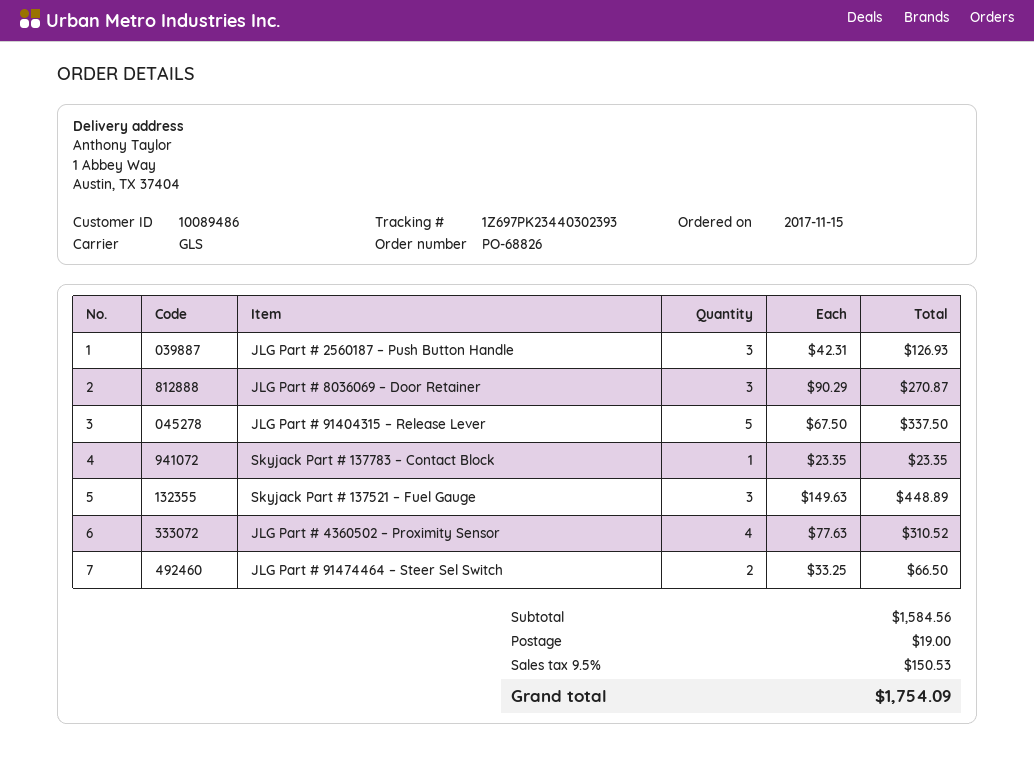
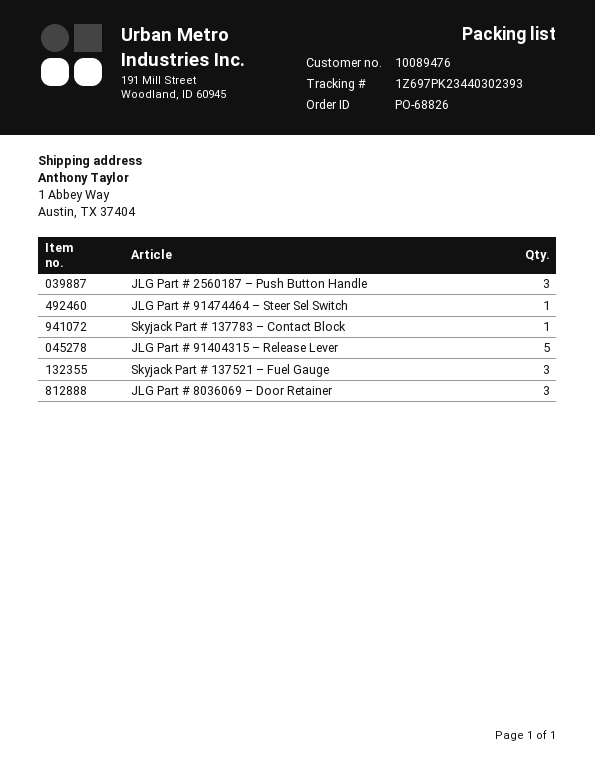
customer number: 10089486 -> 10089476
JLG Part # 4360502 – Proximity Sensor: 4 -> none
JLG Part # 91474464 – Steer Sel Switch: 2 -> 1

